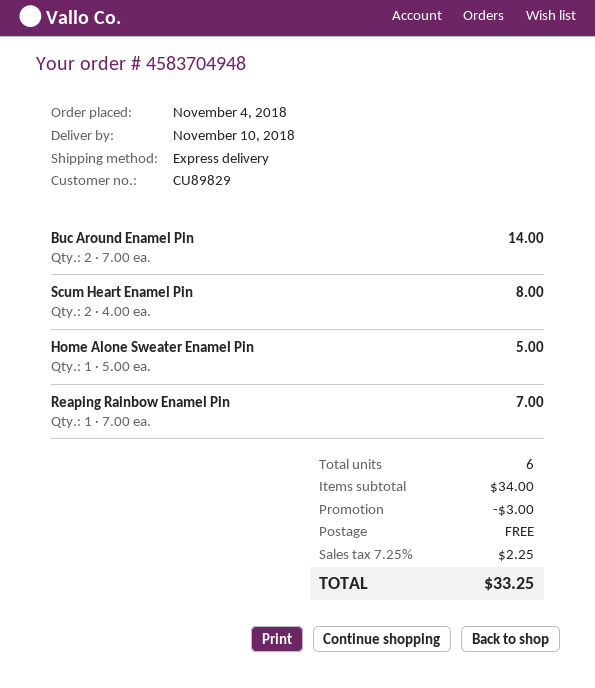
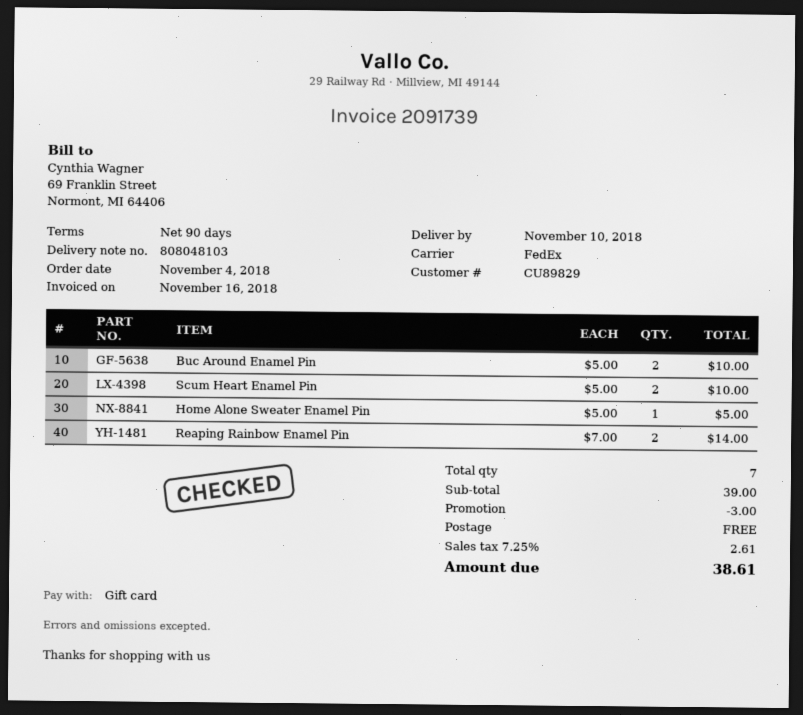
shipping method: express -> FedEx
Buc Around Enamel Pin: 2 x 7.00 = 14.00 -> 2 x 5.00 = 10.00
Scum Heart Enamel Pin: 2 x 4.00 = 8.00 -> 2 x 5.00 = 10.00
Reaping Rainbow Enamel Pin: 1 x 7.00 = 7.00 -> 2 x 7.00 = 14.00
total quantity: 6 -> 7
subtotal: 34.00 -> 39.00
tax: 7.25% = 2.25 -> 7.25% = 2.61
total: 33.25 -> 38.61

